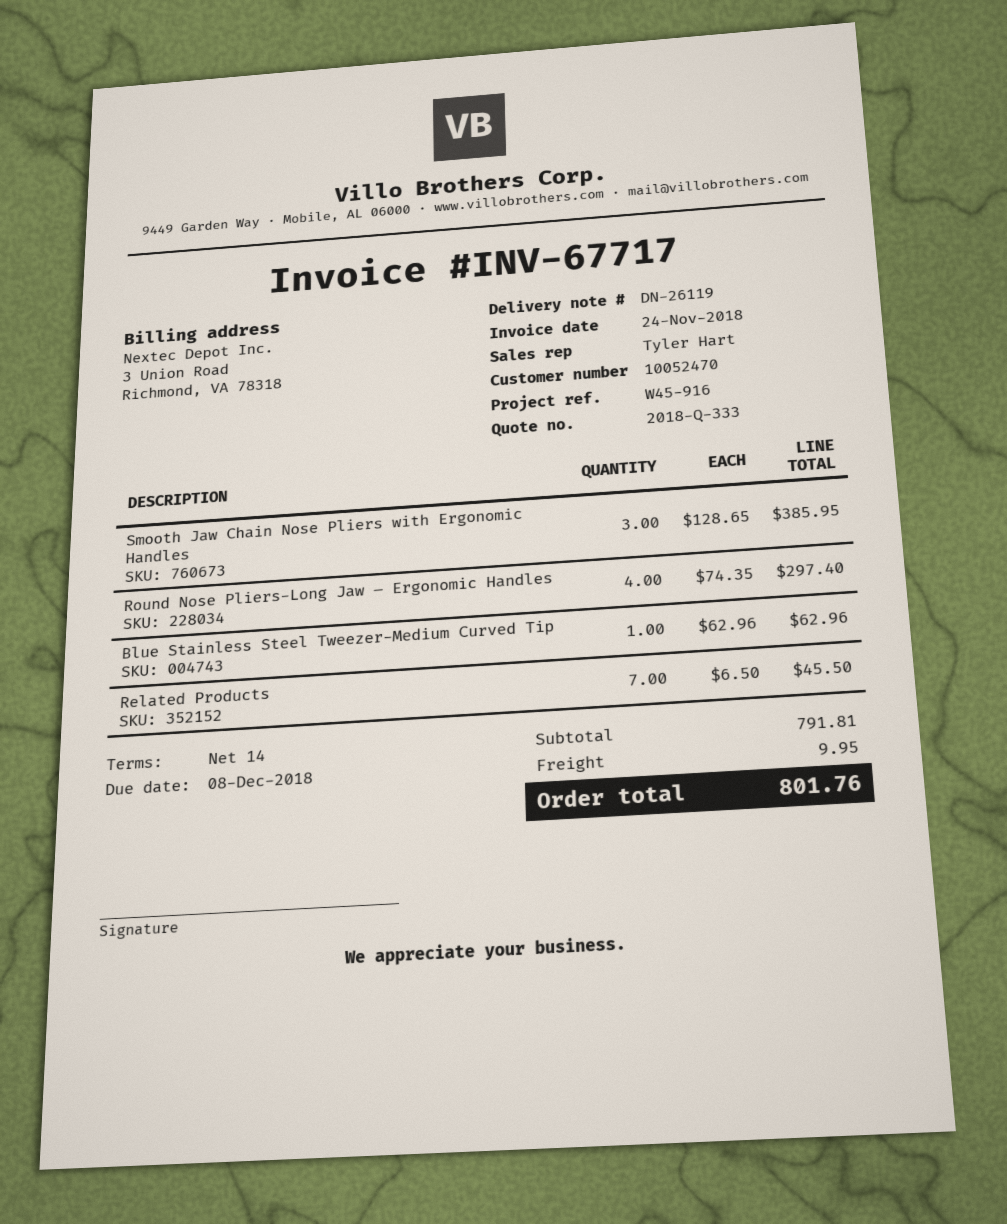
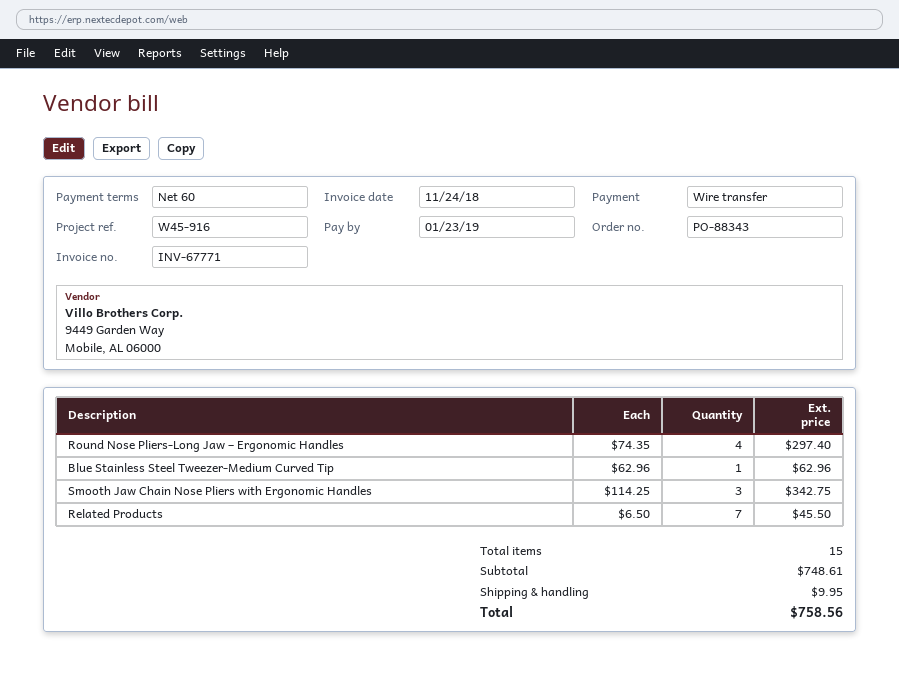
invoice number: INV-67717 -> INV-67771
payment terms: 14 days -> 60 days
due date: 2018-12-08 -> 2019-01-23
Smooth Jaw Chain Nose Pliers with Ergonomic Handles: 3 x 128.65 = 385.95 -> 3 x 114.25 = 342.75
subtotal: 791.81 -> 748.61
total: 801.76 -> 758.56

